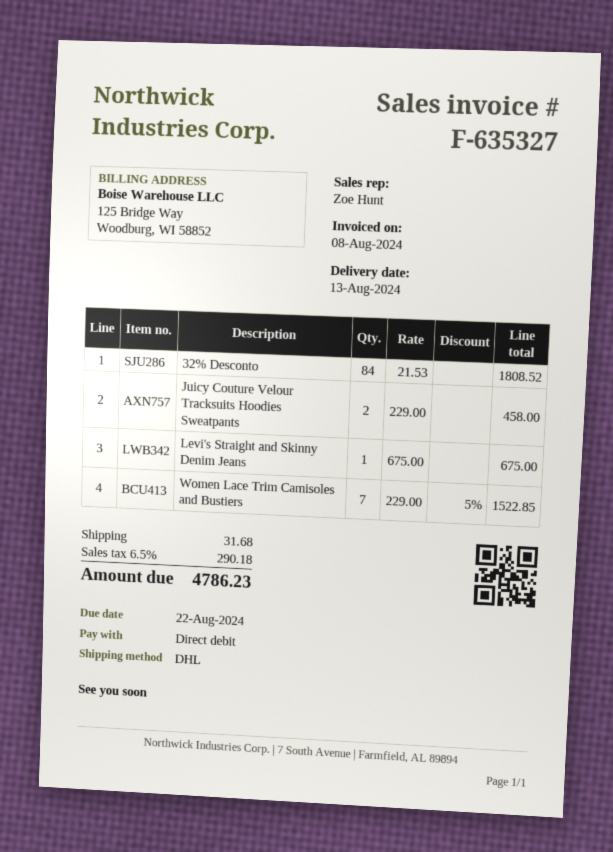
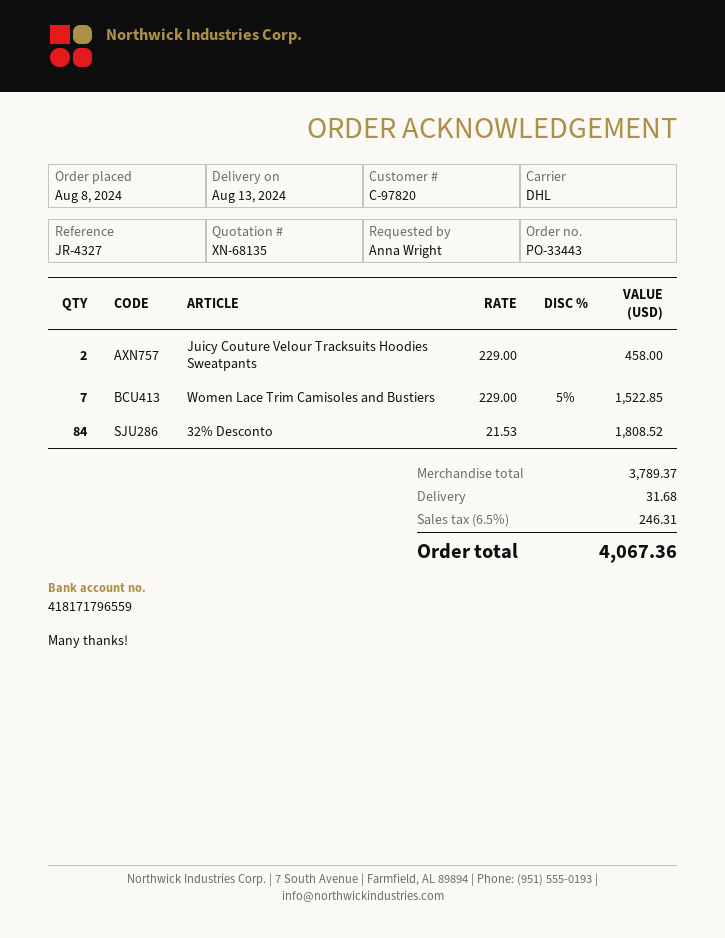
Levi's Straight and Skinny Denim Jeans: 1 x 675.00 = 675.00 -> none
tax: 6.5% = 290.18 -> 6.5% = 246.31
total: 4786.23 -> 4067.36

